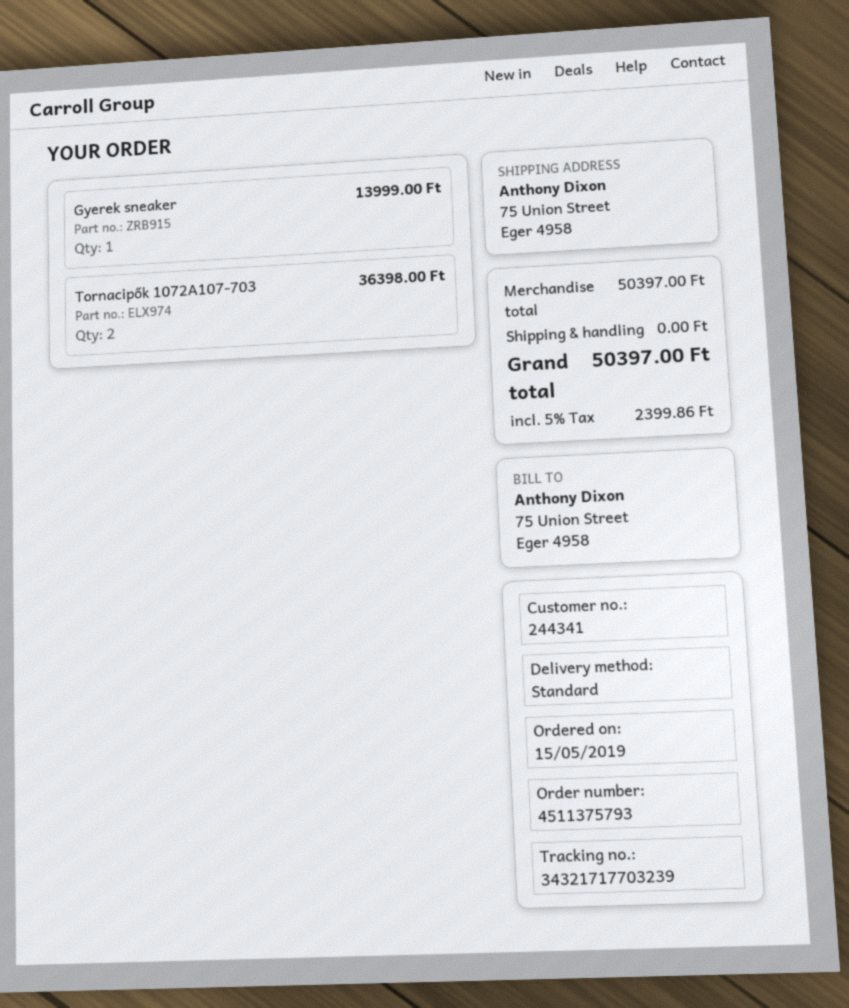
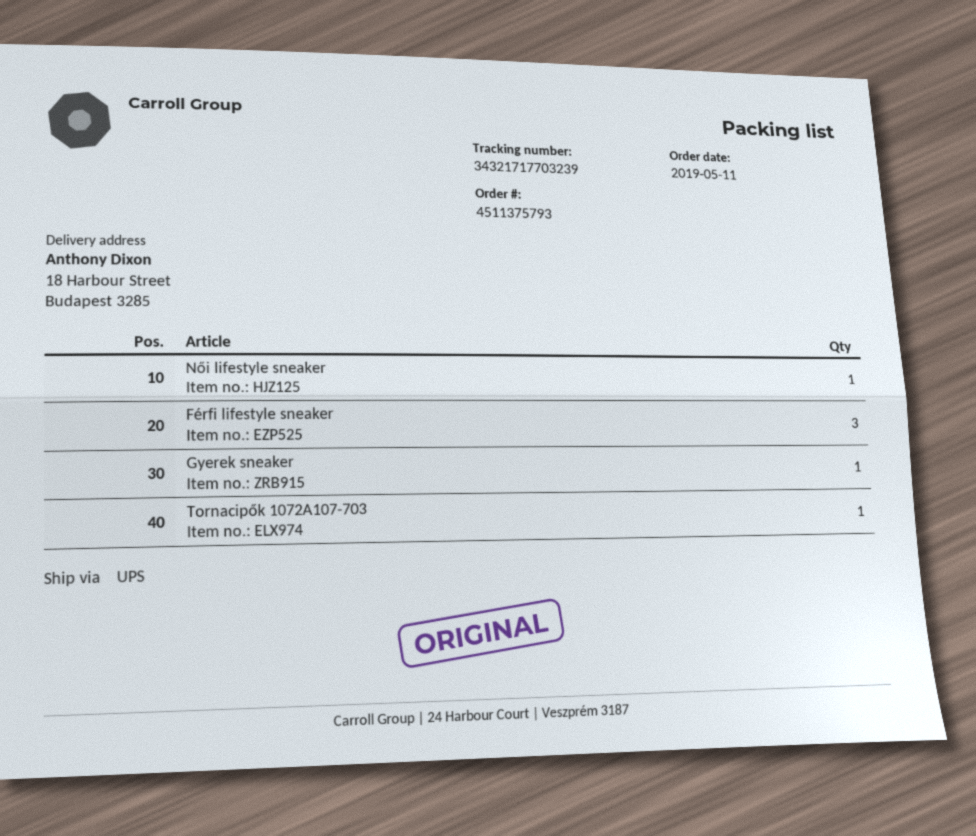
order date: 2019-05-15 -> 2019-05-11
shipping method: standard -> UPS
ship to: 75 Union Street, Eger 4958 -> 18 Harbour Street, Budapest 3285
Tornacipők 1072A107-703: 2 -> 1
Női lifestyle sneaker: none -> 1
Férfi lifestyle sneaker: none -> 3

